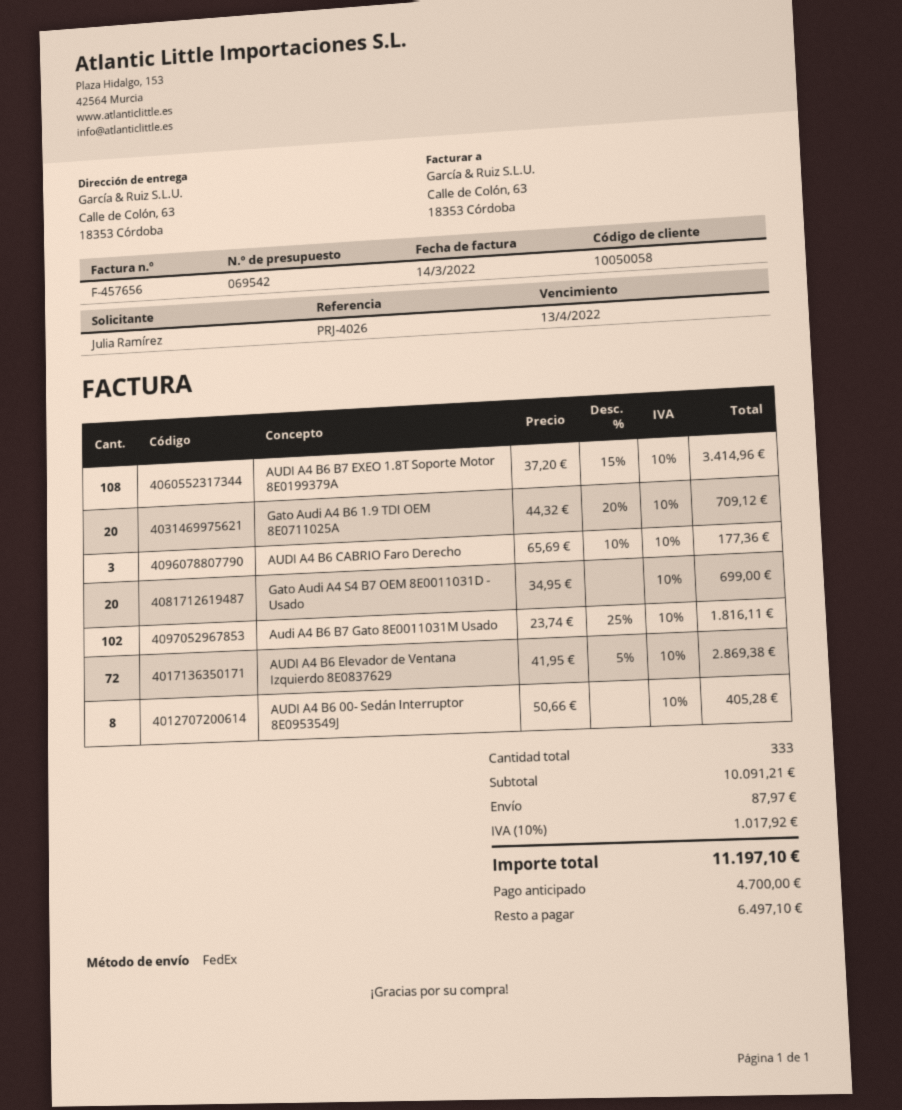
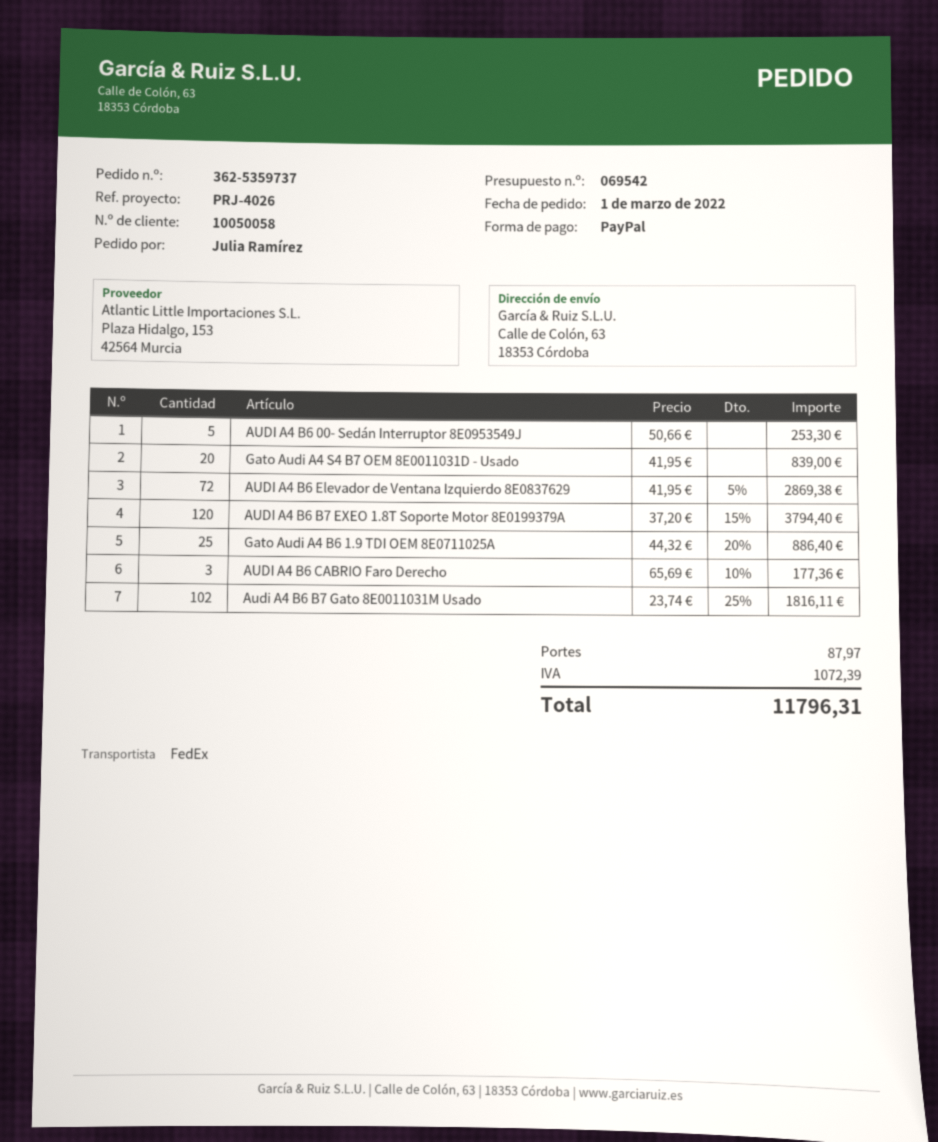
AUDI A4 B6 B7 EXEO 1.8T Soporte Motor 8E0199379A: 108 x 37.20 - 15% = 3414.96 -> 120 x 37.20 - 15% = 3794.40
Gato Audi A4 B6 1.9 TDI OEM 8E0711025A: 20 x 44.32 - 20% = 709.12 -> 25 x 44.32 - 20% = 886.40
Gato Audi A4 S4 B7 OEM 8E0011031D - Usado: 20 x 34.95 = 699.00 -> 20 x 41.95 = 839.00
AUDI A4 B6 00- Sedán Interruptor 8E0953549J: 8 x 50.66 = 405.28 -> 5 x 50.66 = 253.30
tax: 1017.92 -> 1072.39
total: 11197.10 -> 11796.31

